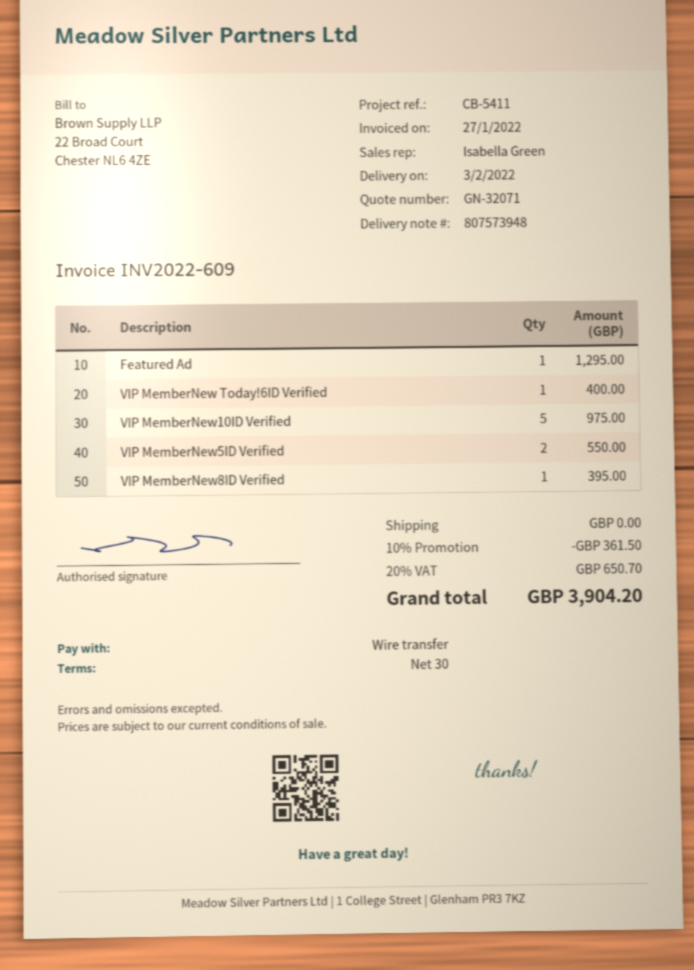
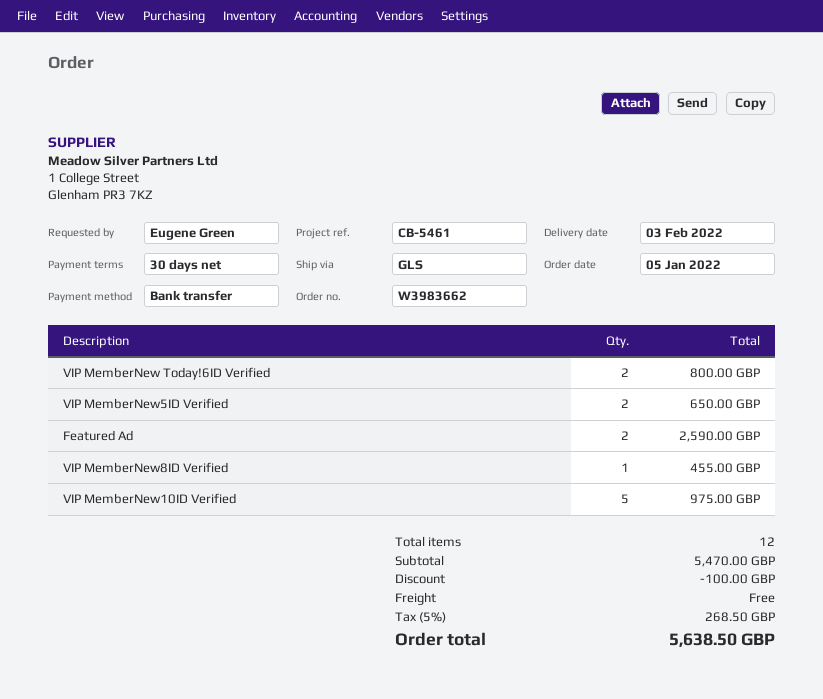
reference: CB-5411 -> CB-5461
Featured Ad: 1 for 1295.00 -> 2 for 2590.00
VIP MemberNew Today!6ID Verified: 1 for 400.00 -> 2 for 800.00
VIP MemberNew5ID Verified: 2 for 550.00 -> 2 for 650.00
VIP MemberNew8ID Verified: 1 for 395.00 -> 1 for 455.00
discount: 361.50 -> 100.00
tax: 20% = 650.70 -> 5% = 268.50
total: 3904.20 -> 5638.50

